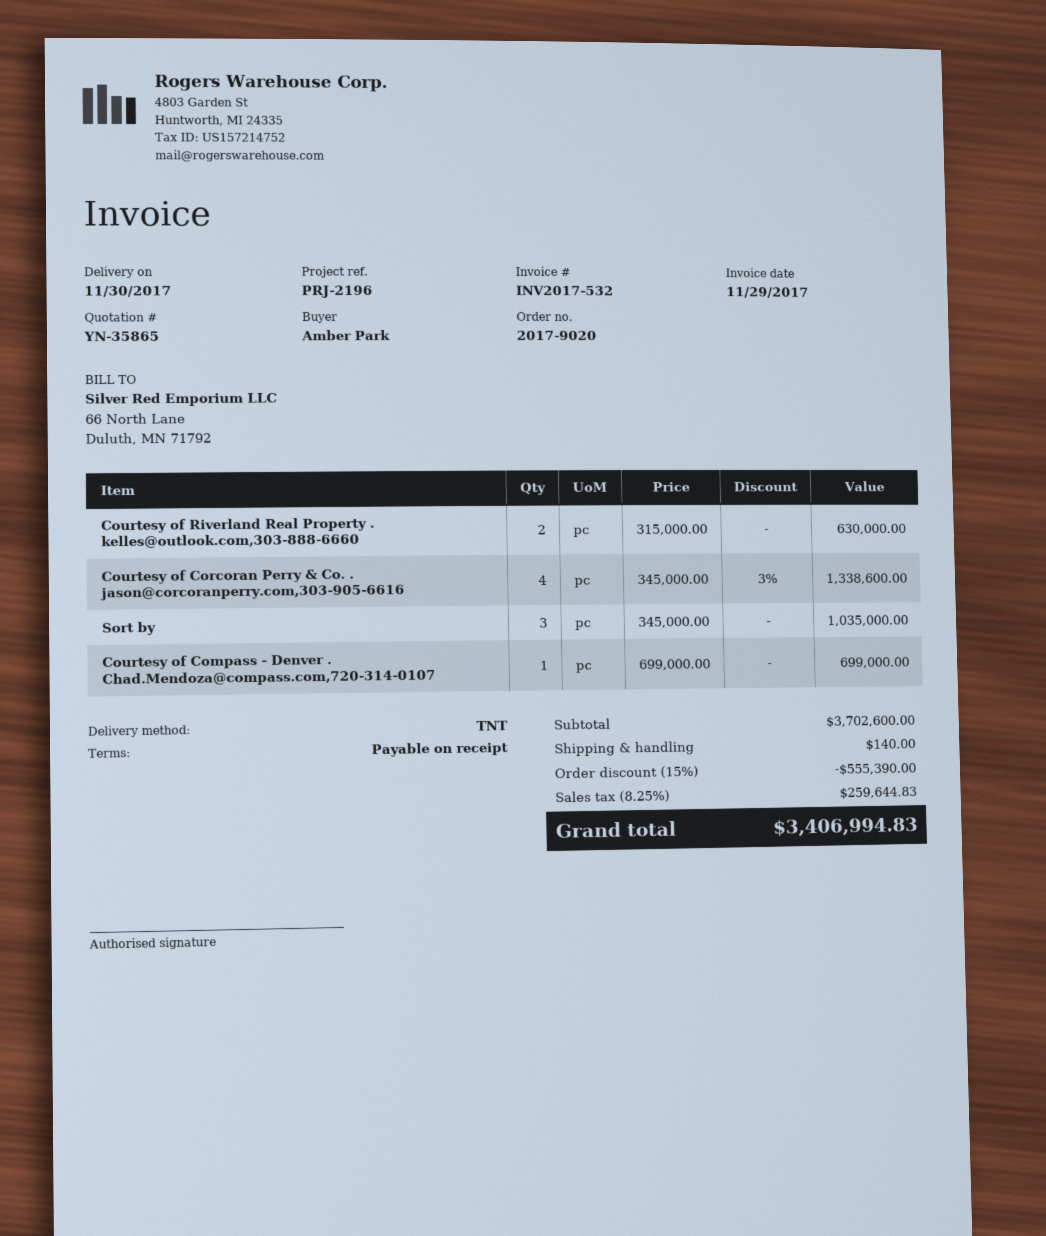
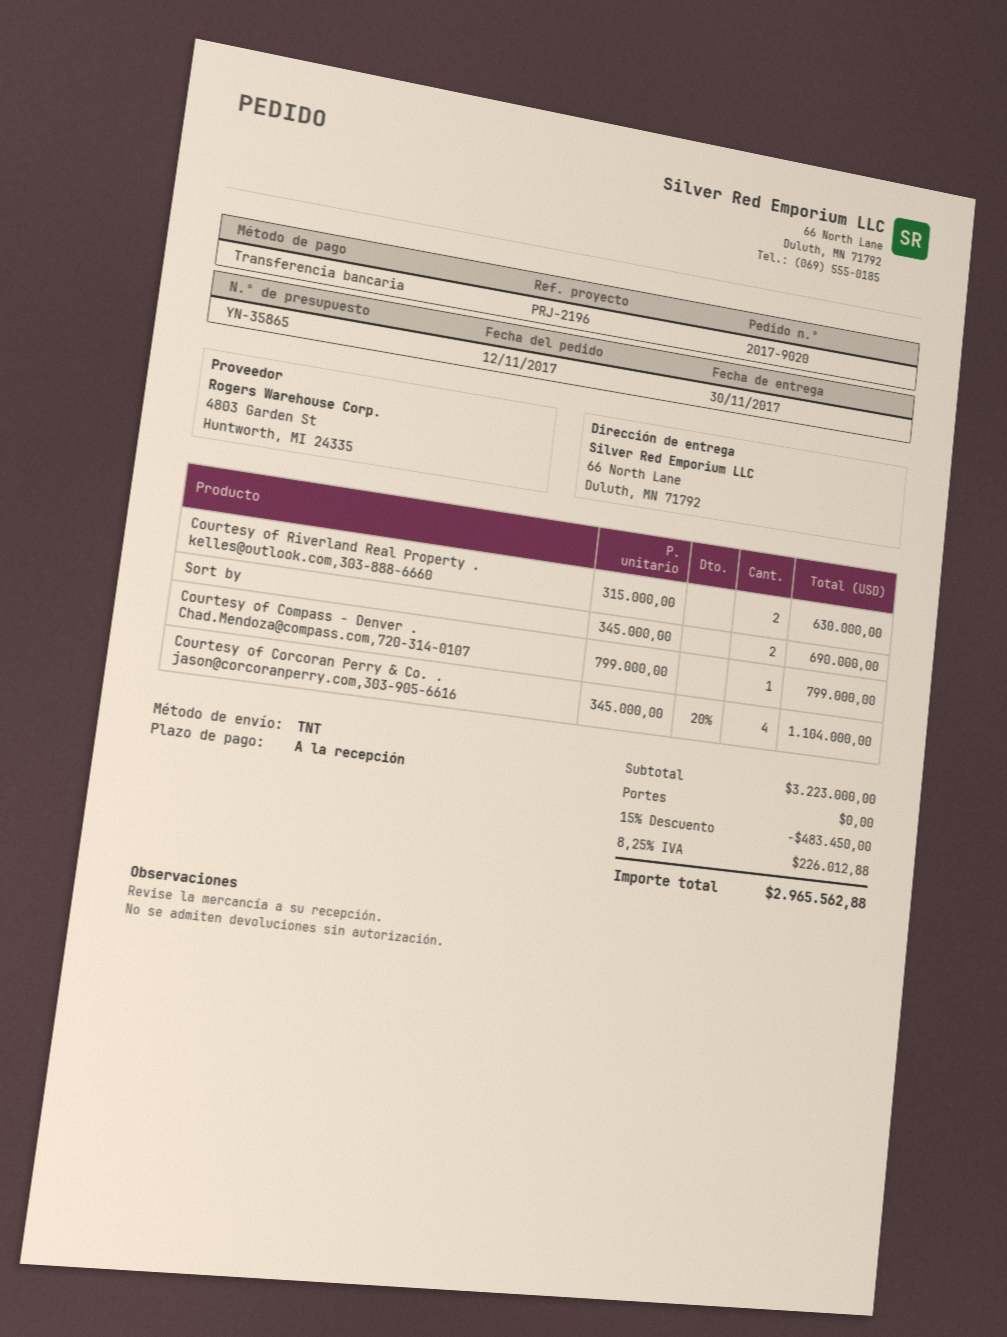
Courtesy of Corcoran Perry & Co. . jason@corcoranperry.com,303-905-6616: 4 x 345000.00 - 3% = 1338600.00 -> 4 x 345000.00 - 20% = 1104000.00
Sort by: 3 x 345000.00 = 1035000.00 -> 2 x 345000.00 = 690000.00
Courtesy of Compass - Denver . Chad.Mendoza@compass.com,720-314-0107: 1 x 699000.00 = 699000.00 -> 1 x 799000.00 = 799000.00
subtotal: 3702600.00 -> 3223000.00
discount: 15% = 555390.00 -> 15% = 483450.00
shipping: 140.00 -> 0.00
tax: 8.25% = 259644.83 -> 8.25% = 226012.88
total: 3406994.83 -> 2965562.88

